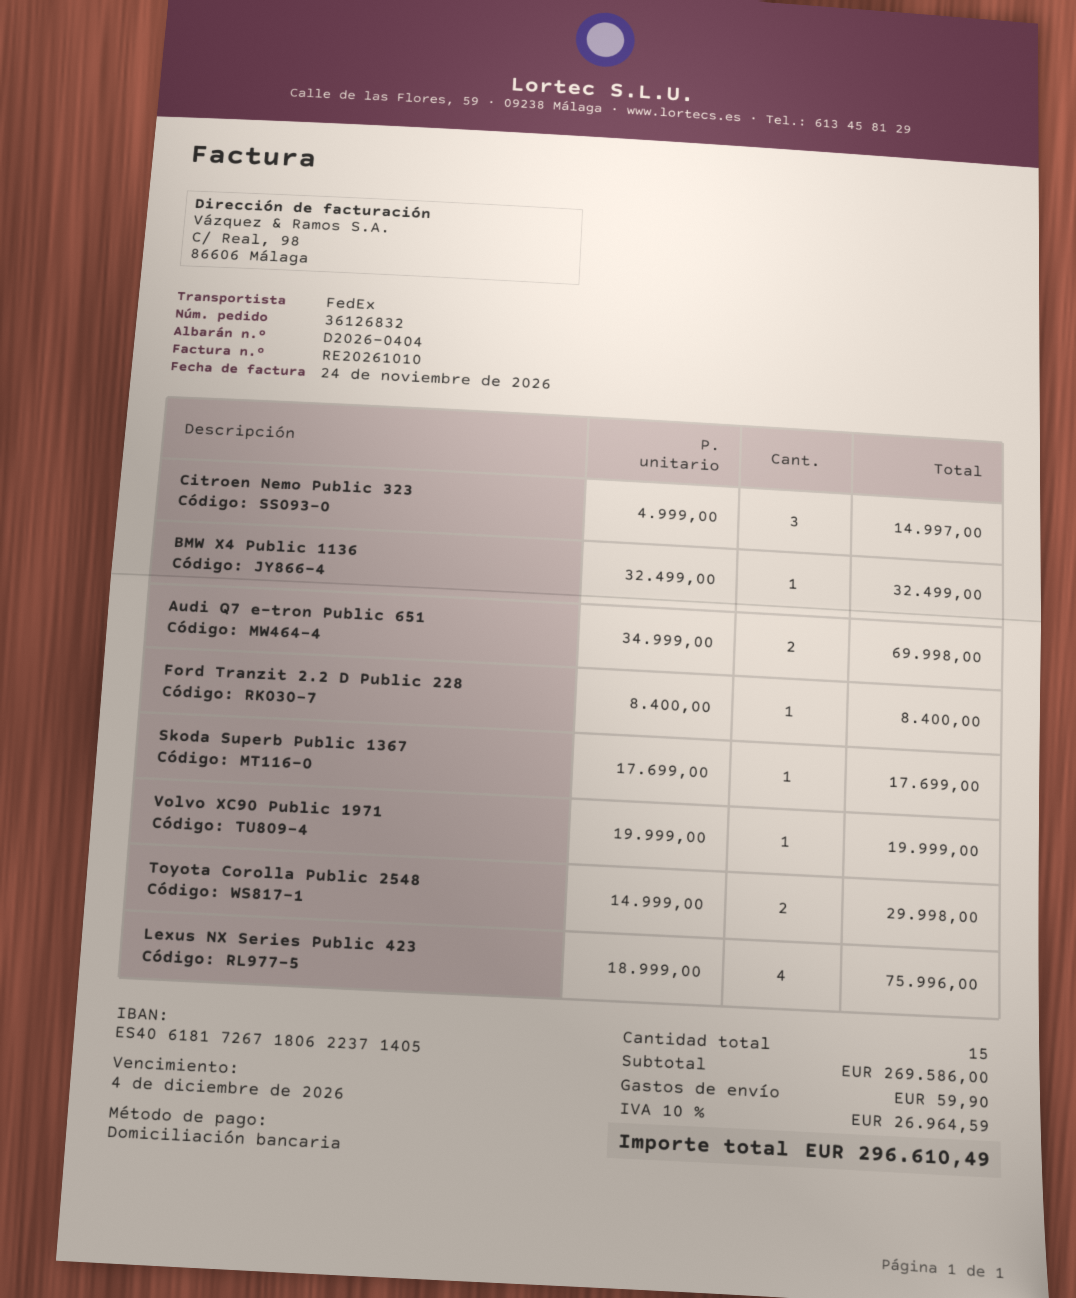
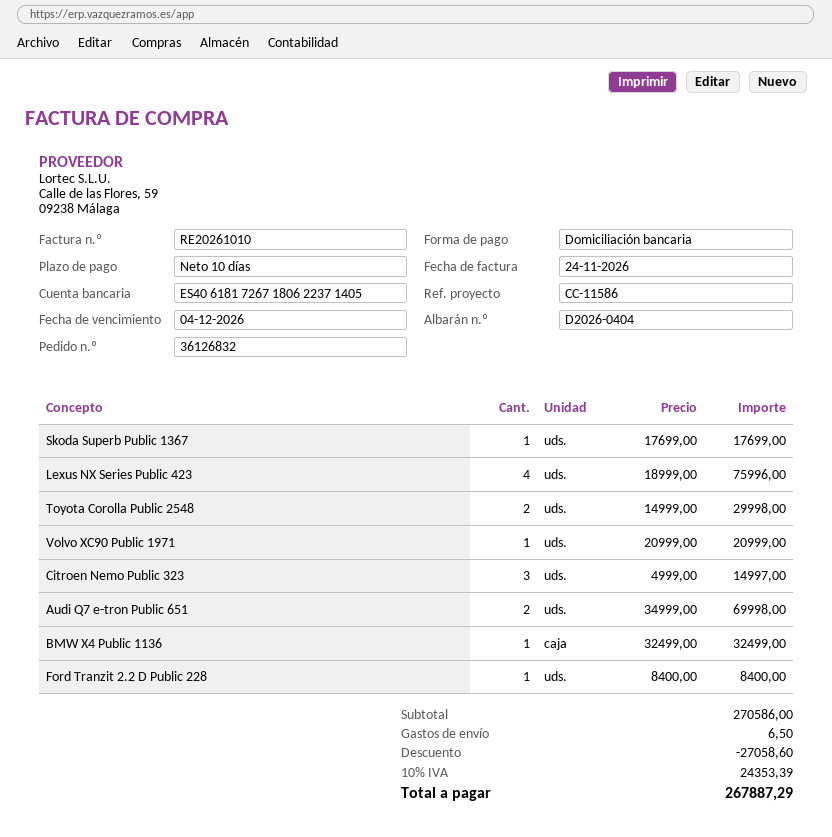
Volvo XC90 Public 1971: 1 x 19999.00 = 19999.00 -> 1 x 20999.00 = 20999.00
subtotal: 269586.00 -> 270586.00
discount: none -> 27058.60
shipping: 59.90 -> 6.50
tax: 10% = 26964.59 -> 10% = 24353.39
total: 296610.49 -> 267887.29

